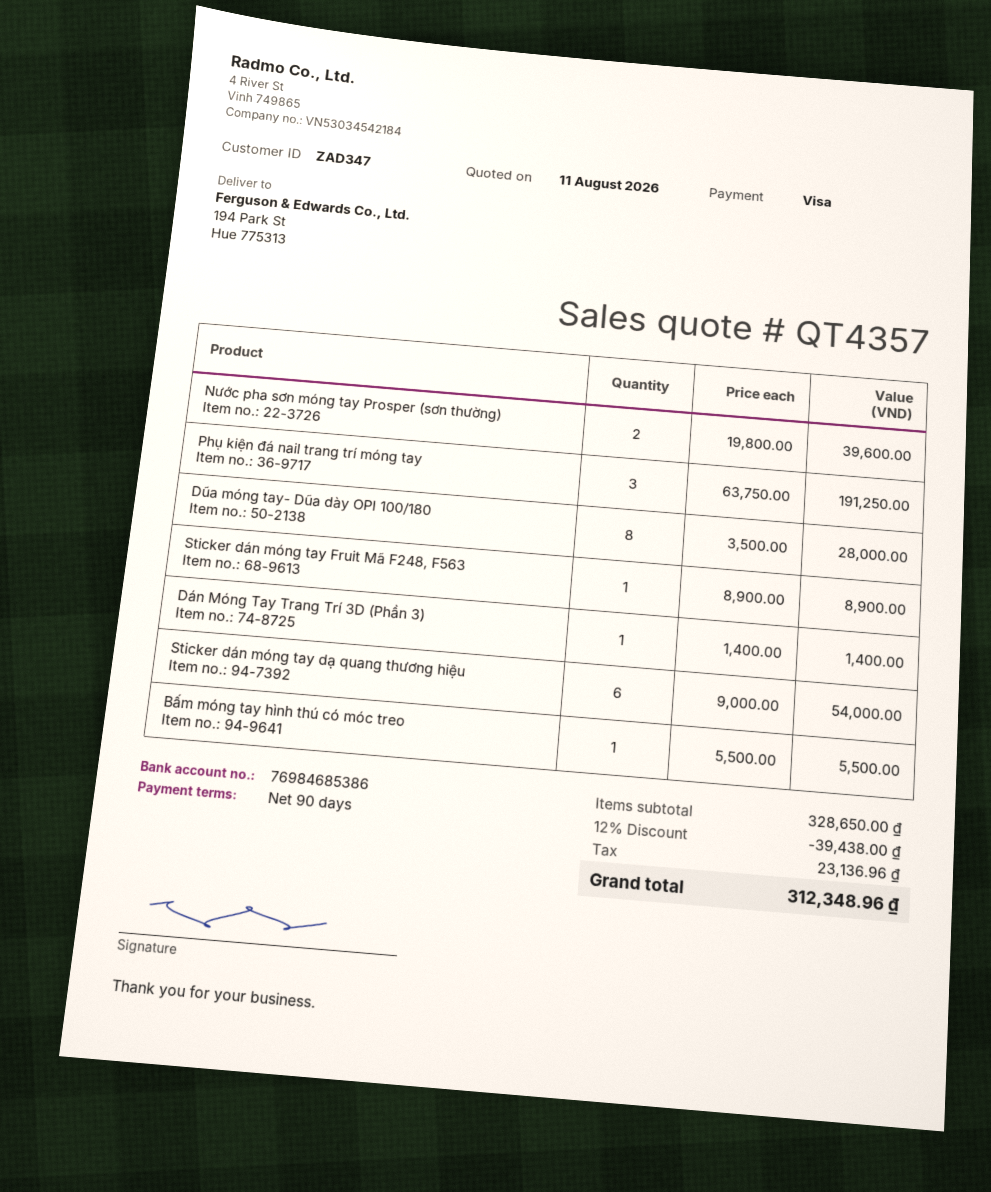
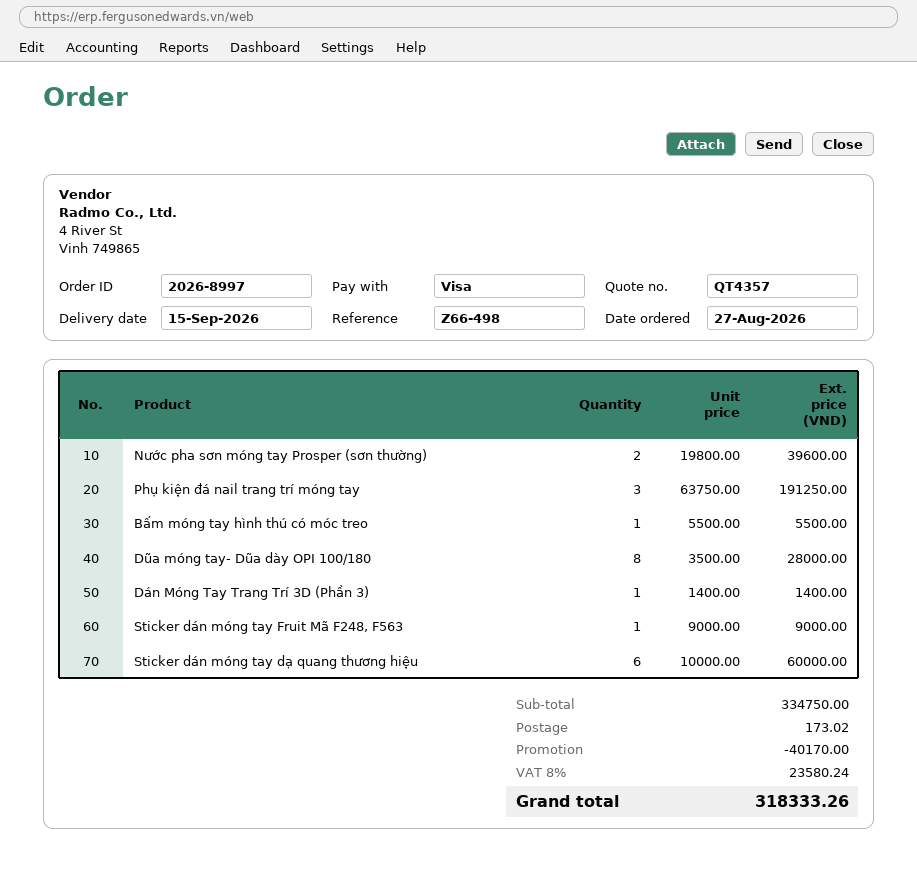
Sticker dán móng tay Fruit Mã F248, F563: 1 x 8900.00 = 8900.00 -> 1 x 9000.00 = 9000.00
Sticker dán móng tay dạ quang thương hiệu: 6 x 9000.00 = 54000.00 -> 6 x 10000.00 = 60000.00
subtotal: 328650.00 -> 334750.00
discount: 39438.00 -> 40170.00
shipping: none -> 173.02
tax: 23136.96 -> 23580.24
total: 312348.96 -> 318333.26

